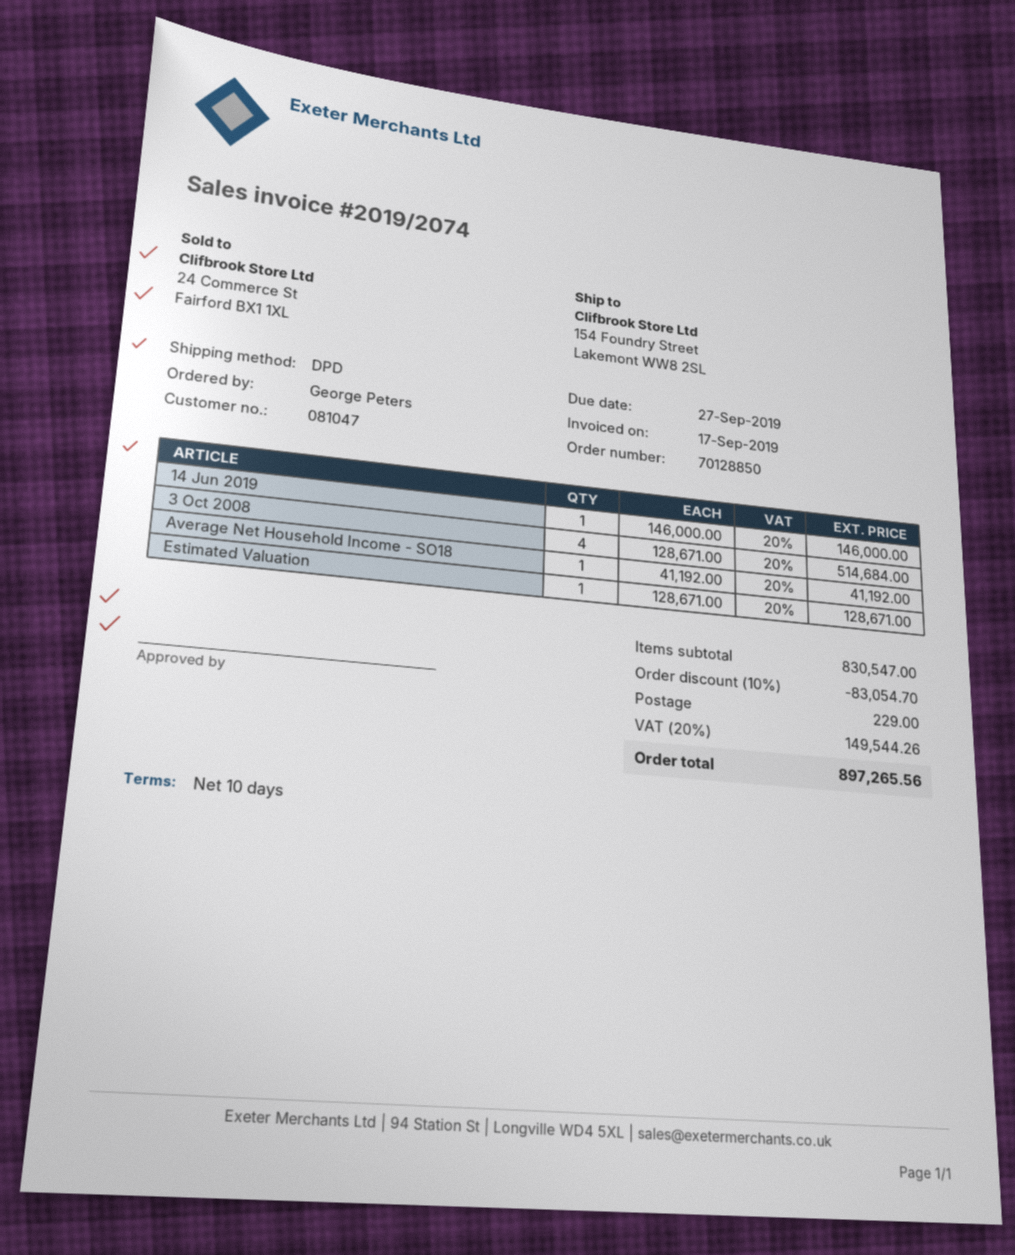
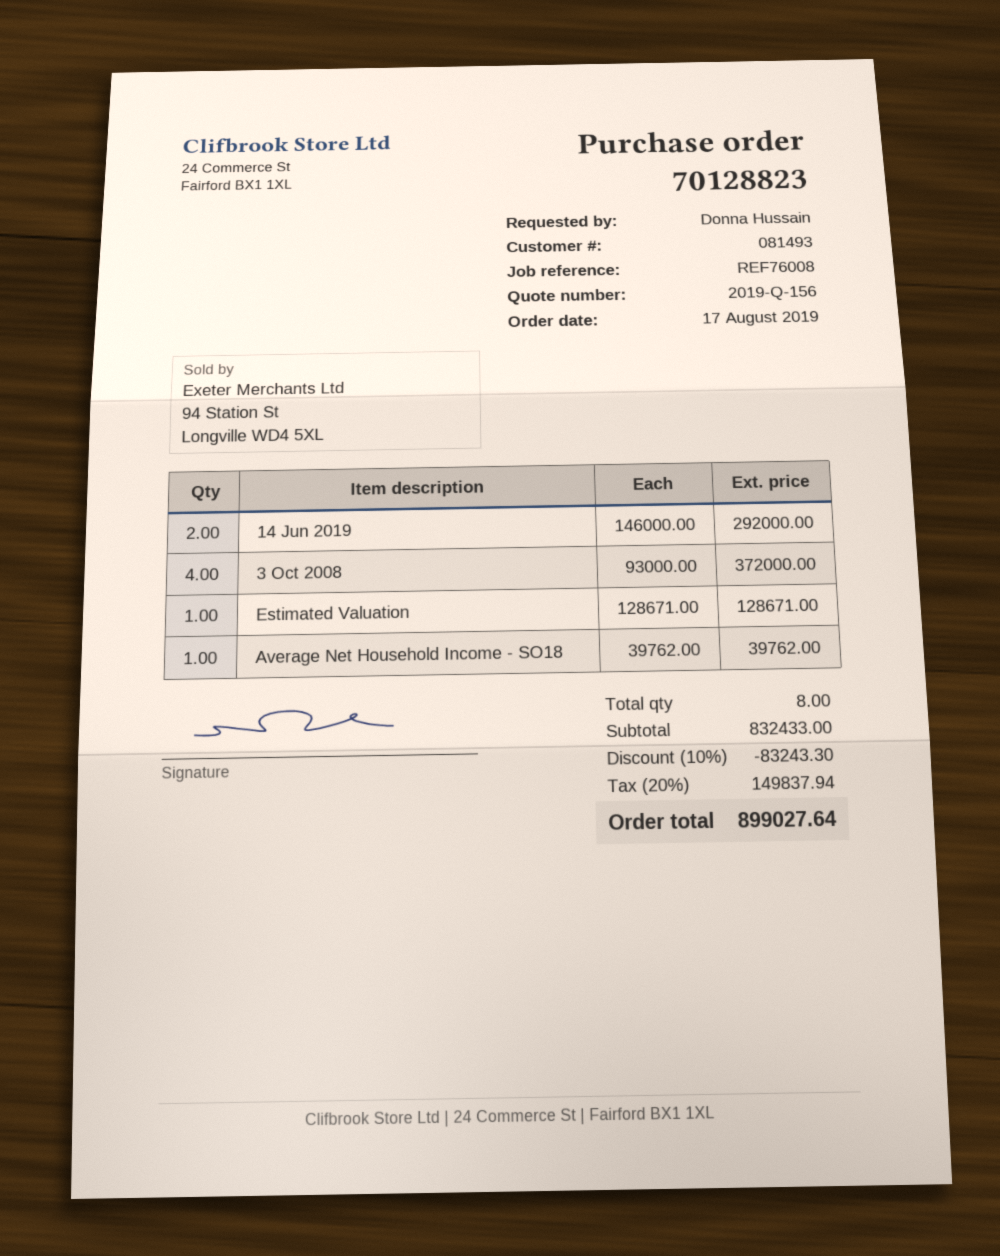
order number: 70128850 -> 70128823
customer number: 081047 -> 081493
ordered by: George Peters -> Donna Hussain
14 Jun 2019: 1 x 146000.00 = 146000.00 -> 2 x 146000.00 = 292000.00
3 Oct 2008: 4 x 128671.00 = 514684.00 -> 4 x 93000.00 = 372000.00
Average Net Household Income - SO18: 1 x 41192.00 = 41192.00 -> 1 x 39762.00 = 39762.00
subtotal: 830547.00 -> 832433.00
discount: 10% = 83054.70 -> 10% = 83243.30
shipping: 229.00 -> none
tax: 20% = 149544.26 -> 20% = 149837.94
total: 897265.56 -> 899027.64

